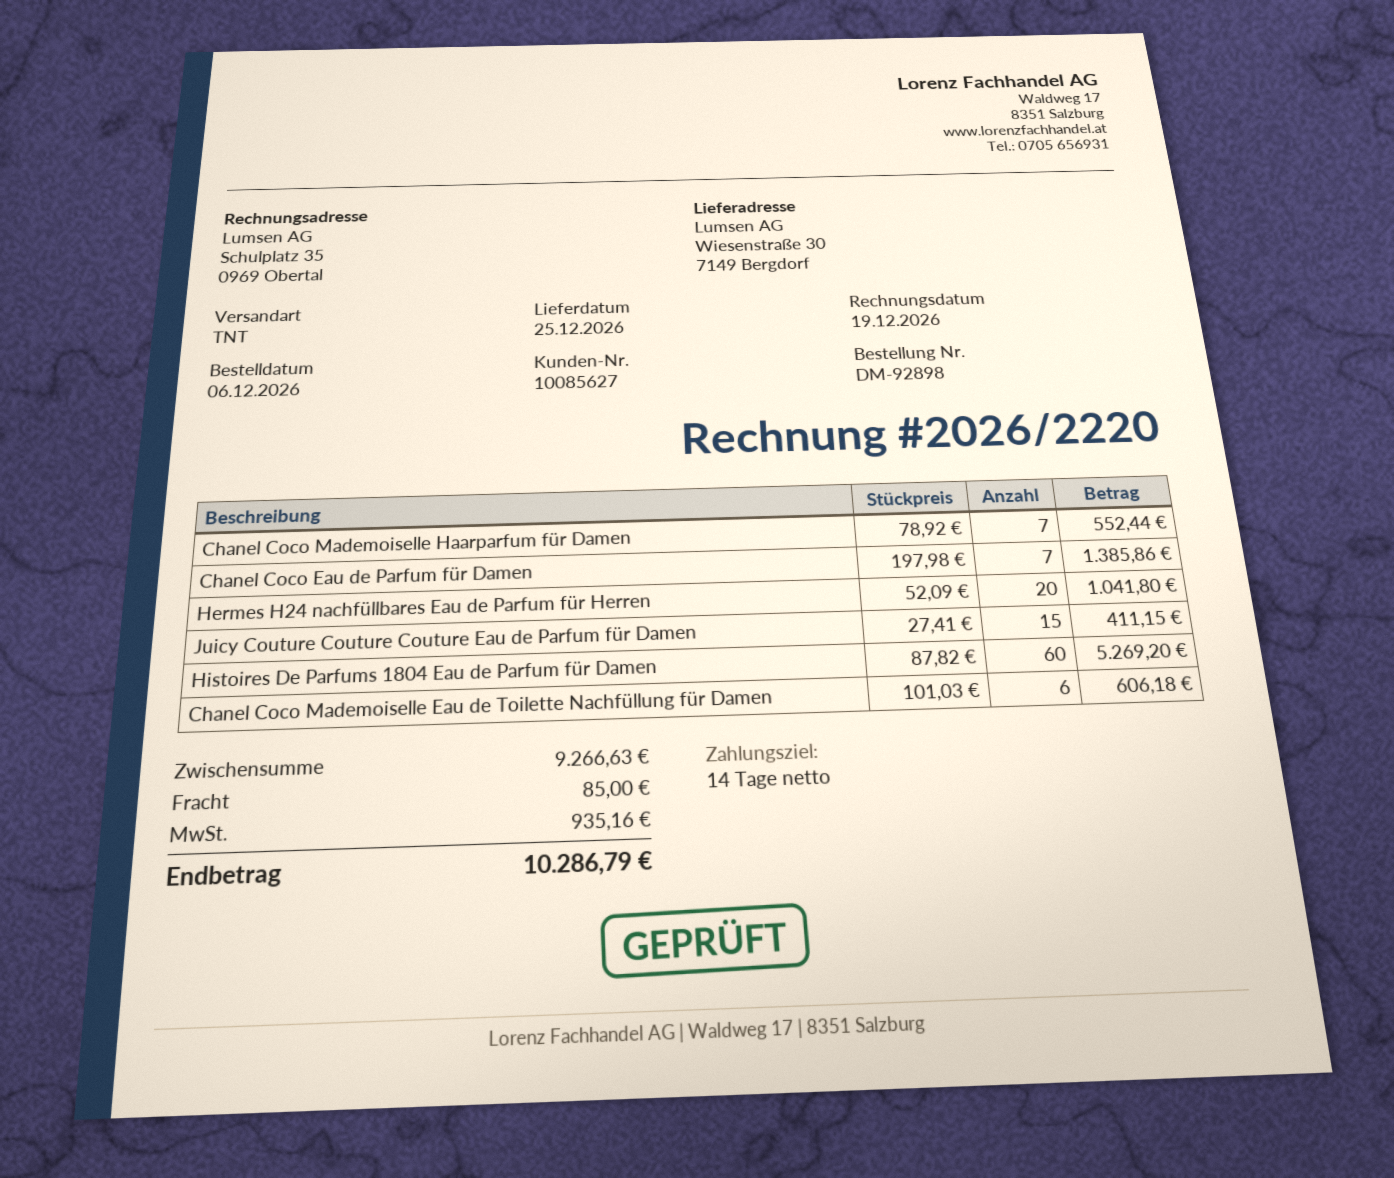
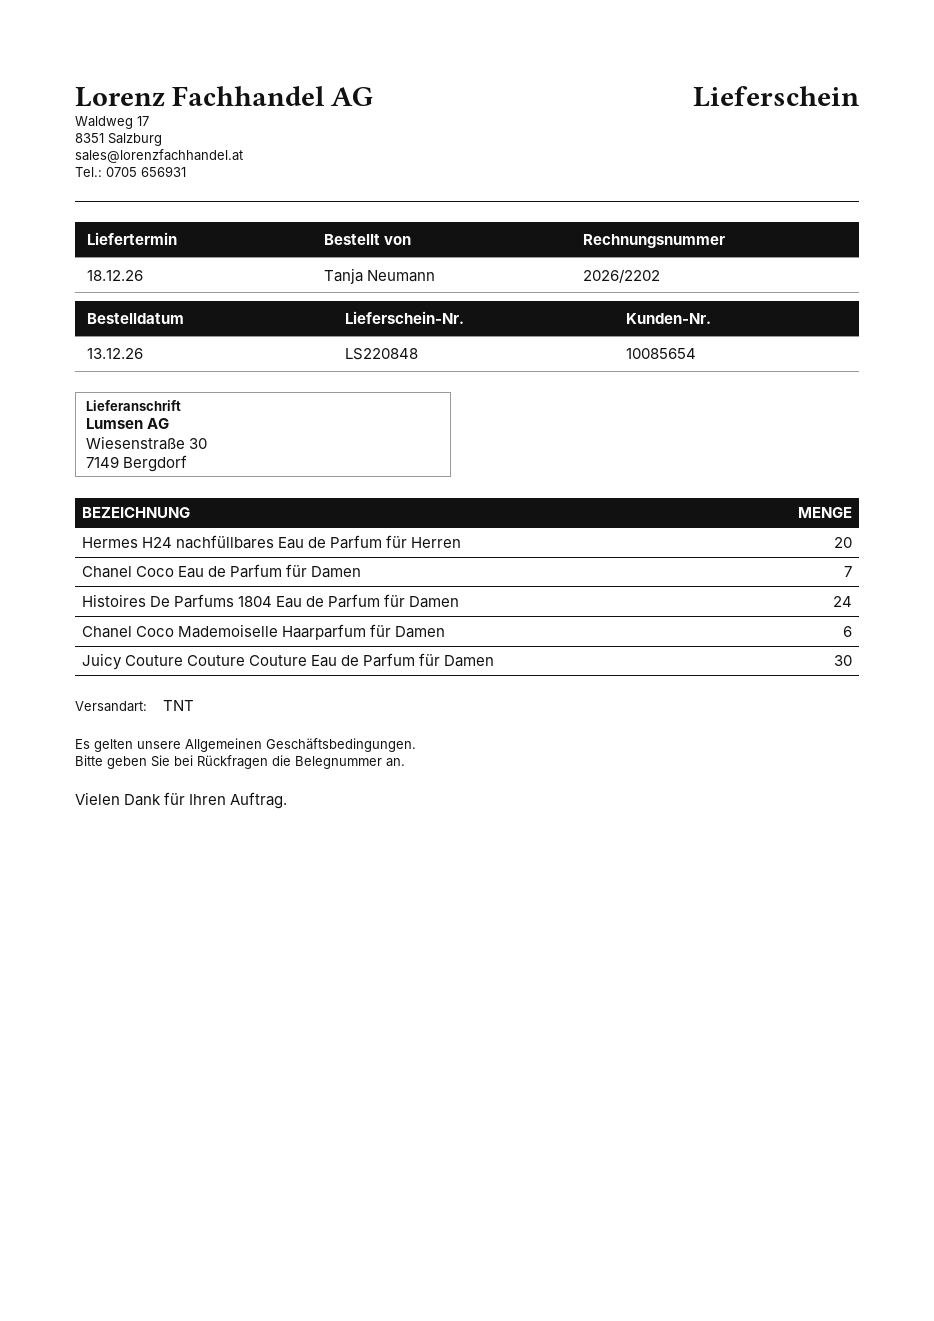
order date: 2026-12-06 -> 2026-12-13
delivery date: 2026-12-25 -> 2026-12-18
invoice number: 2026/2220 -> 2026/2202
customer number: 10085627 -> 10085654
Chanel Coco Mademoiselle Haarparfum für Damen: 7 -> 6
Juicy Couture Couture Couture Eau de Parfum für Damen: 15 -> 30
Histoires De Parfums 1804 Eau de Parfum für Damen: 60 -> 24
Chanel Coco Mademoiselle Eau de Toilette Nachfüllung für Damen: 6 -> none

